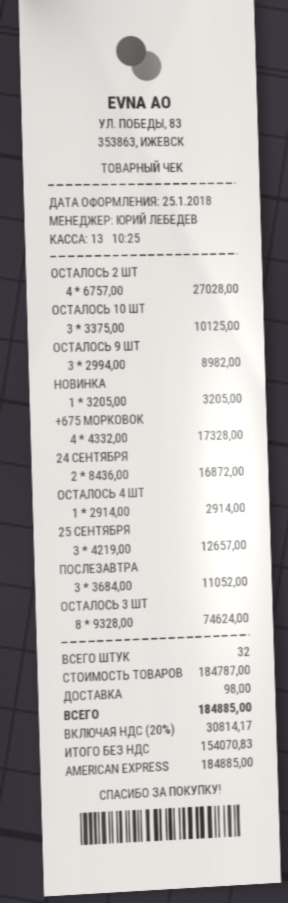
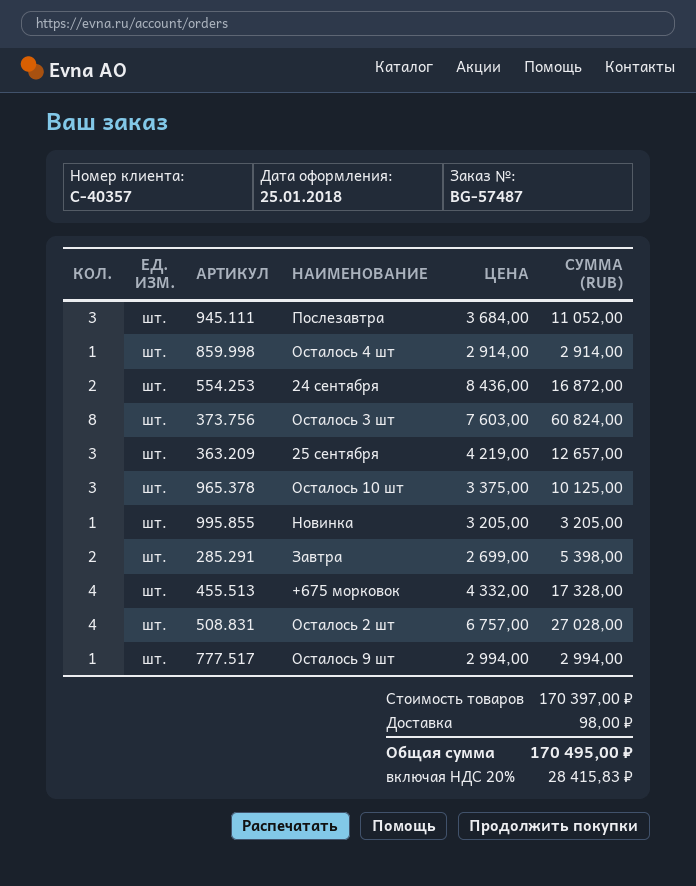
ОСТАЛОСЬ 9 ШТ: 3 x 2994.00 = 8982.00 -> 1 x 2994.00 = 2994.00
ОСТАЛОСЬ 3 ШТ: 8 x 9328.00 = 74624.00 -> 8 x 7603.00 = 60824.00
Завтра: none -> 2 x 2699.00 = 5398.00
subtotal: 184787.00 -> 170397.00
tax: 20% = 30814.17 -> 20% = 28415.83
total: 184885.00 -> 170495.00

